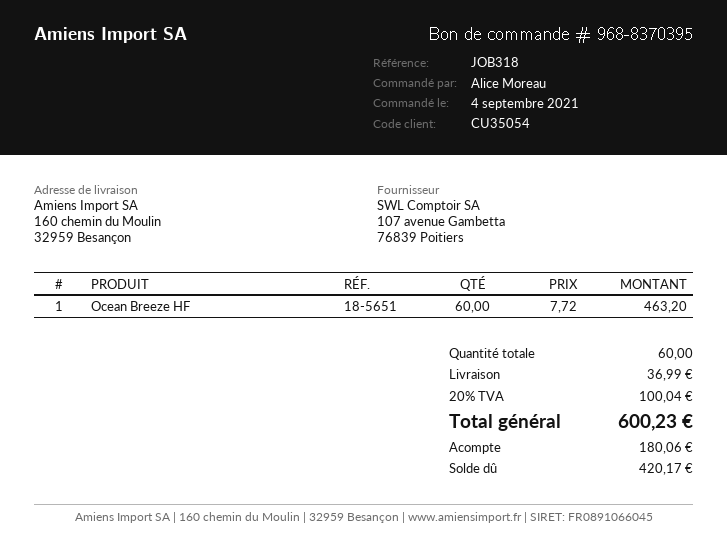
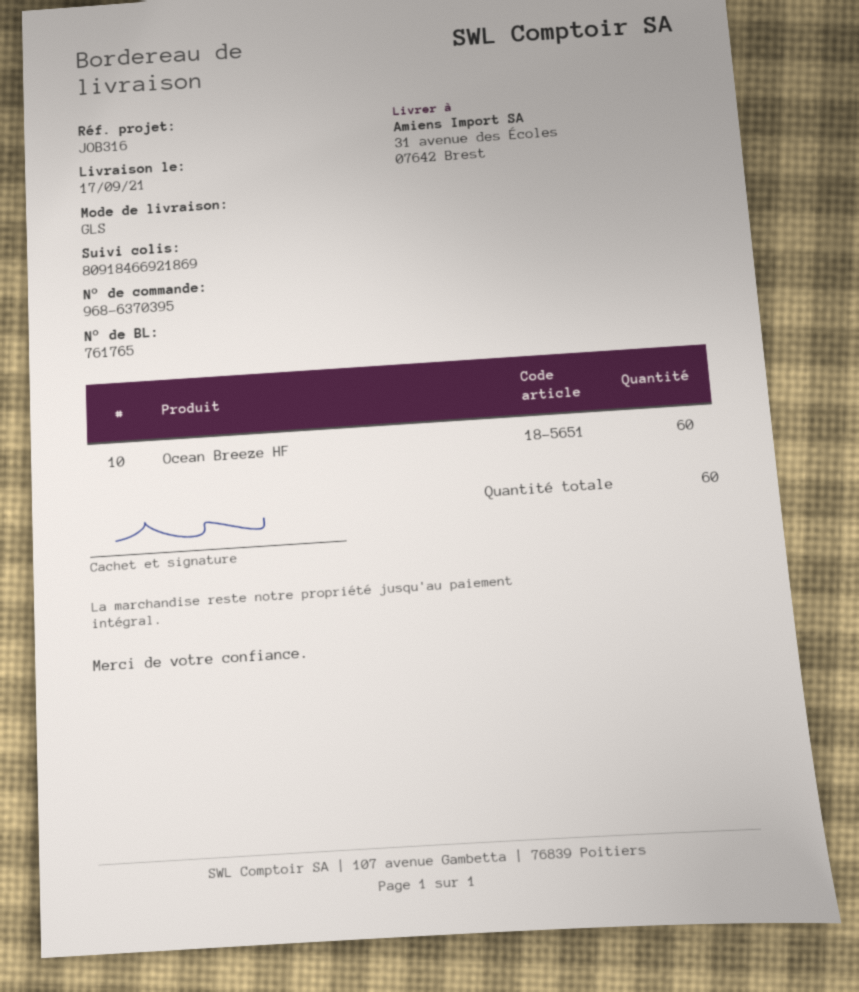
order number: 968-8370395 -> 968-6370395
reference: JOB318 -> JOB316
ship to: 160 chemin du Moulin, 32959 Besançon -> 31 avenue des Écoles, 07642 Brest

